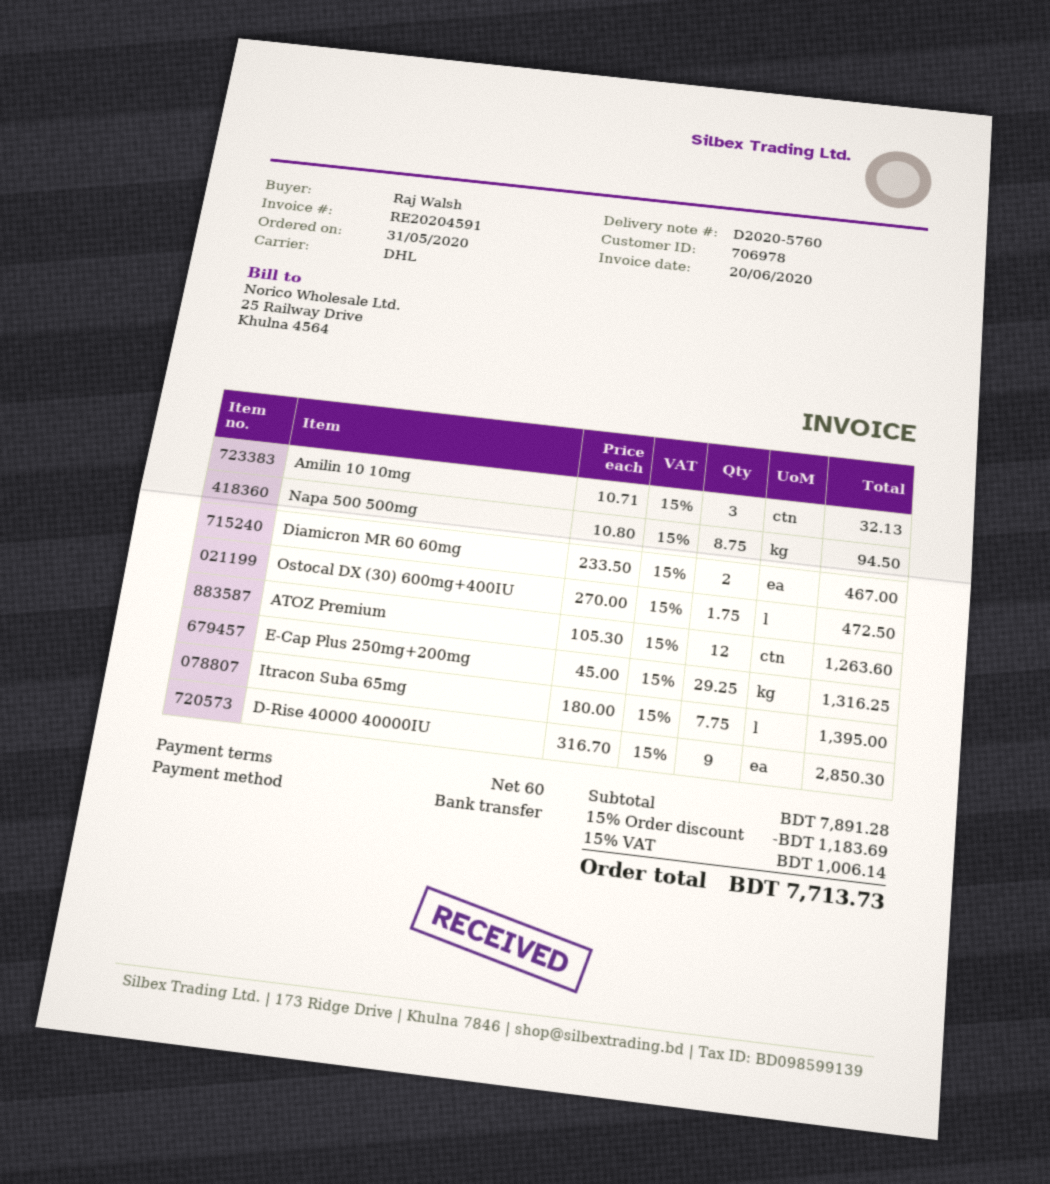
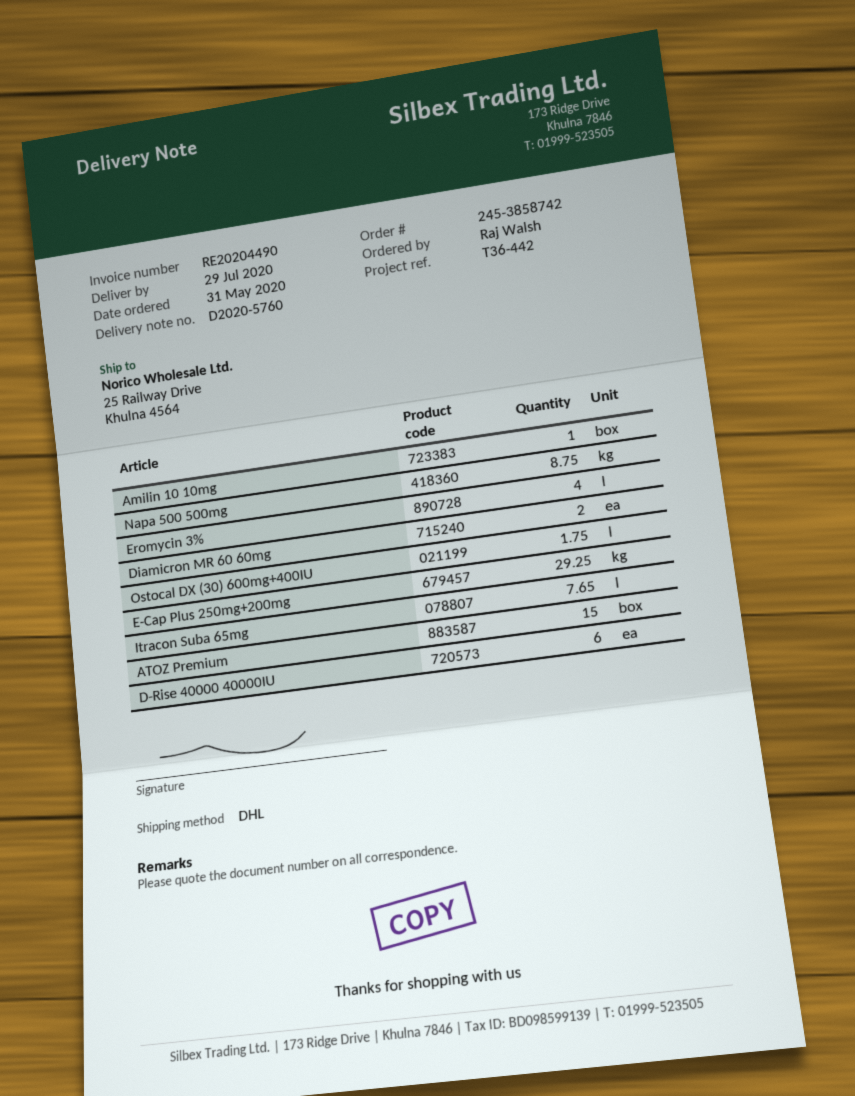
invoice number: RE20204591 -> RE20204490
Amilin 10 10mg: 3 -> 1
ATOZ Premium: 12 -> 15
Itracon Suba 65mg: 7.75 -> 7.65
D-Rise 40000 40000IU: 9 -> 6
Eromycin 3%: none -> 4

